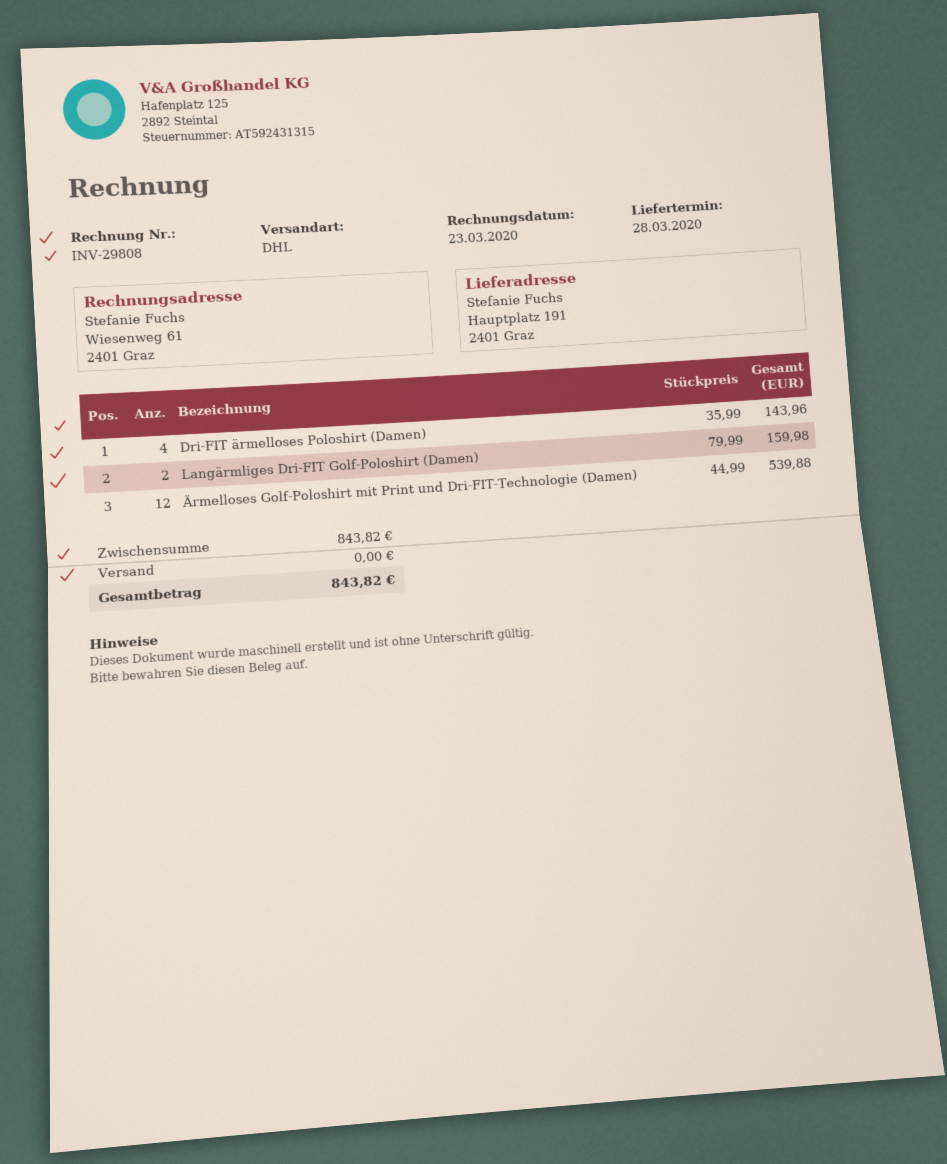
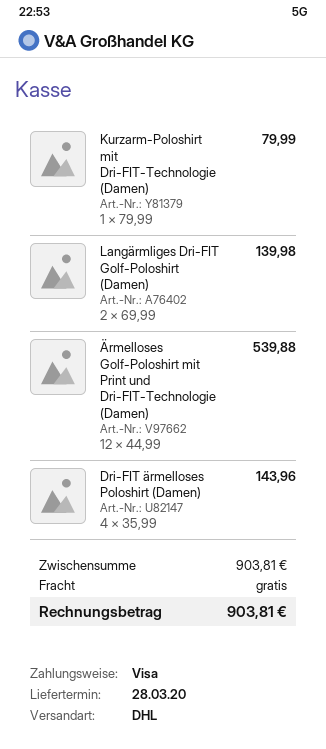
Langärmliges Dri-FIT Golf-Poloshirt (Damen): 2 x 79.99 = 159.98 -> 2 x 69.99 = 139.98
Kurzarm-Poloshirt mit Dri-FIT-Technologie (Damen): none -> 1 x 79.99 = 79.99
subtotal: 843.82 -> 903.81
total: 843.82 -> 903.81

